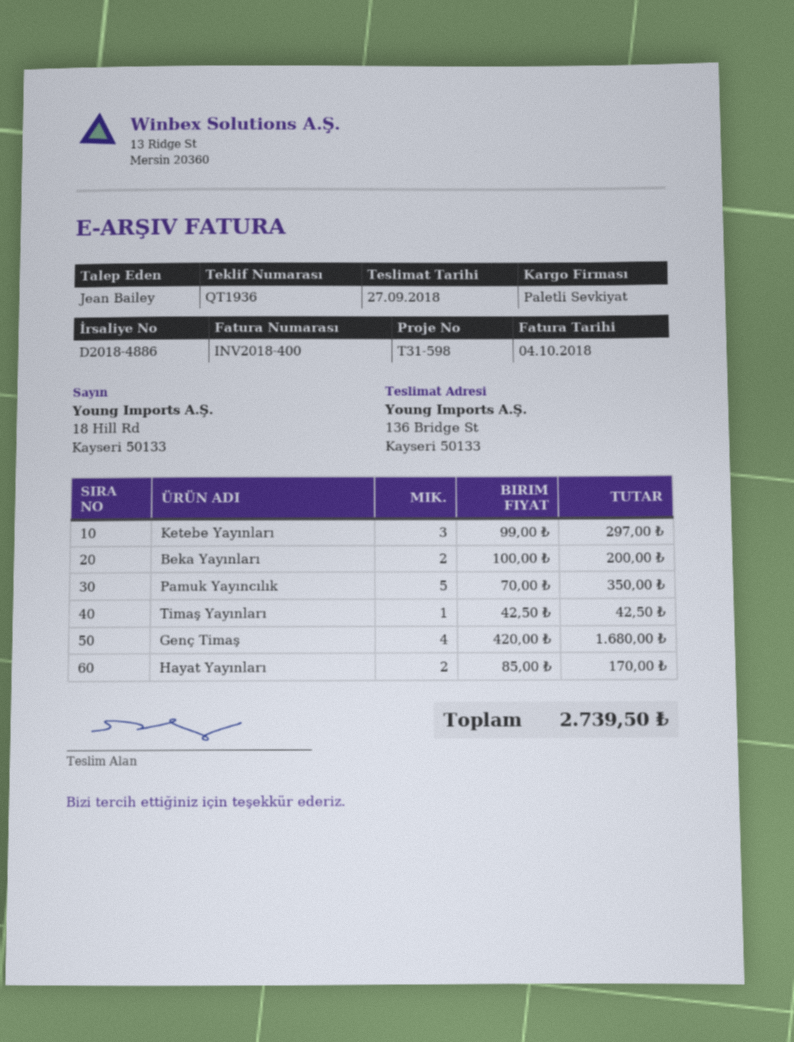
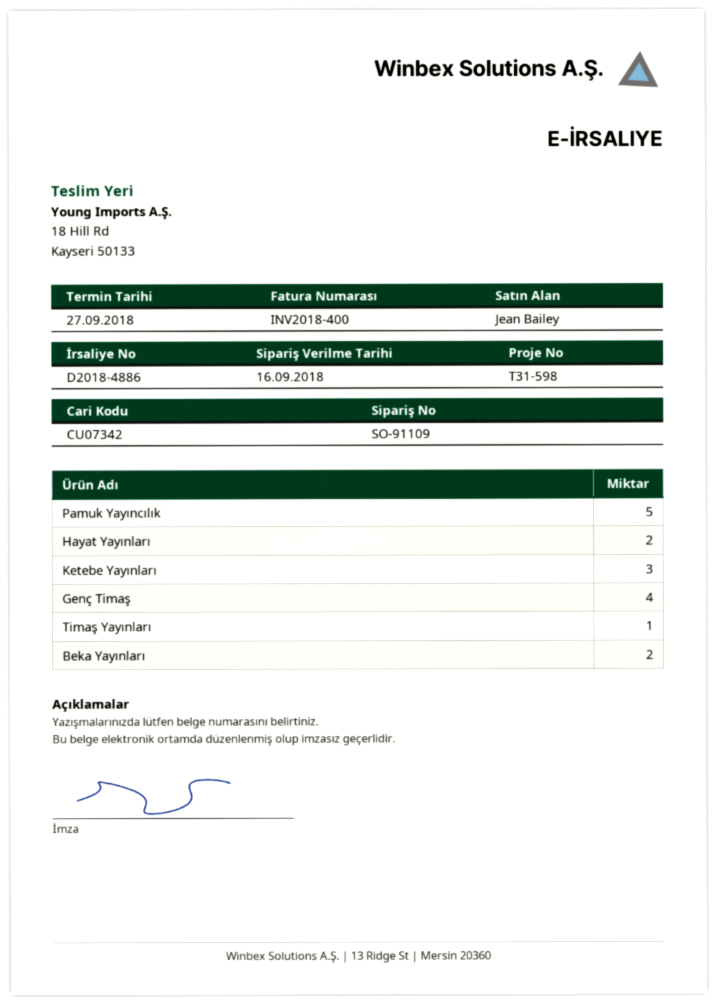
ship to: 136 Bridge St, Kayseri 50133 -> 18 Hill Rd, Kayseri 50133

